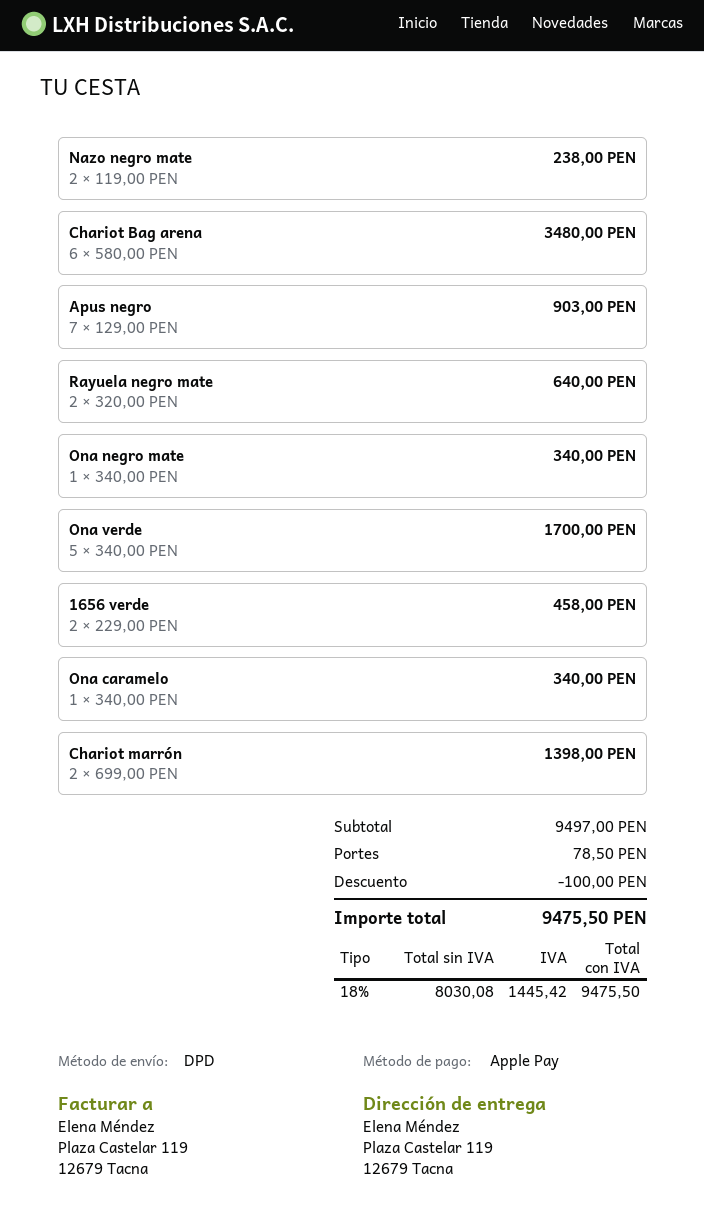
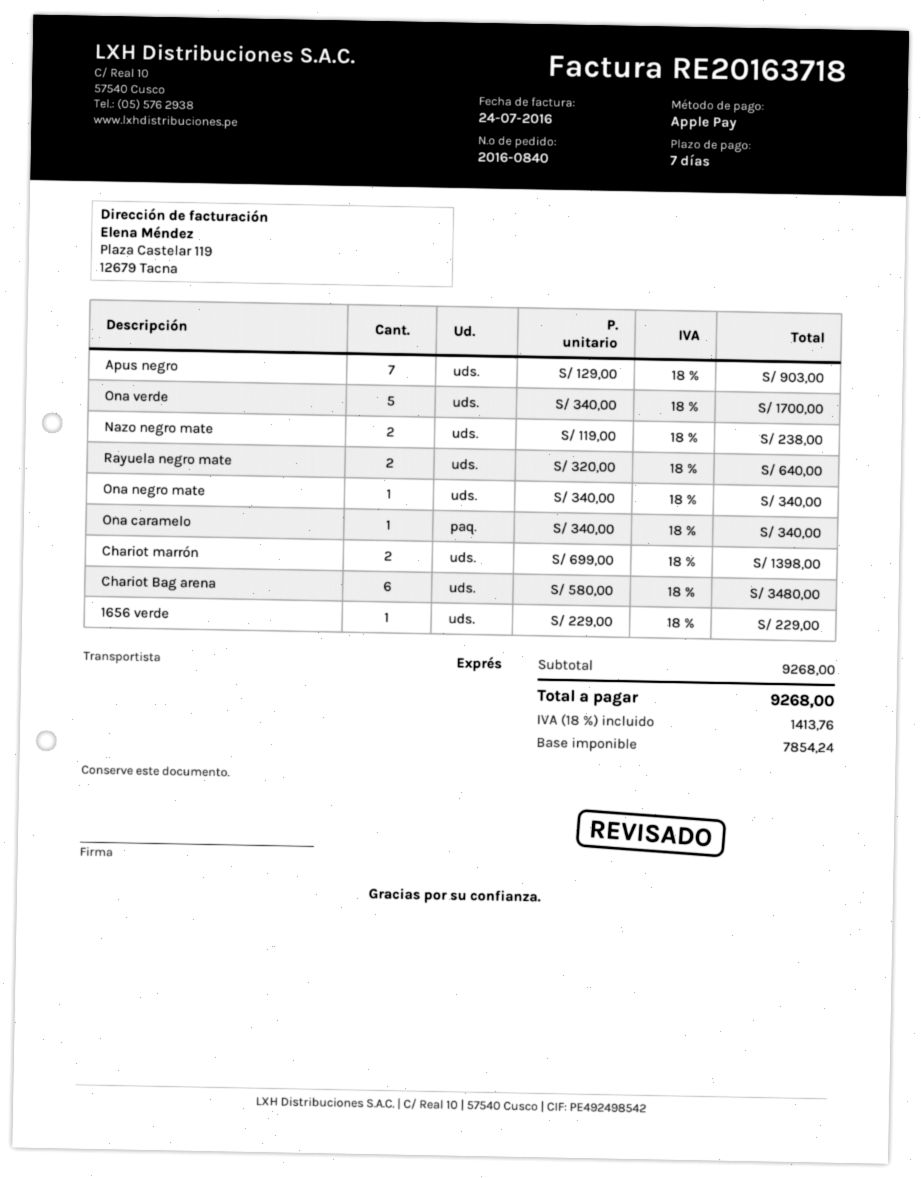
shipping method: DPD -> express
1656 verde: 2 x 229.00 = 458.00 -> 1 x 229.00 = 229.00
subtotal: 9497.00 -> 9268.00
discount: 100.00 -> none
shipping: 78.50 -> none
net: 8030.08 -> 7854.24
tax: 18% = 1445.42 -> 18% = 1413.76
total: 9475.50 -> 9268.00

